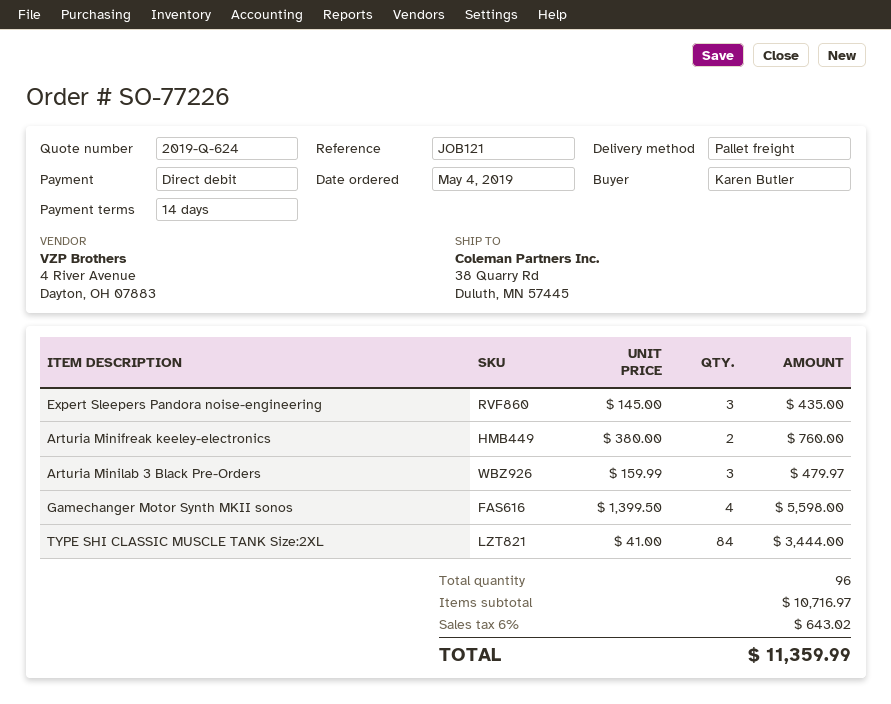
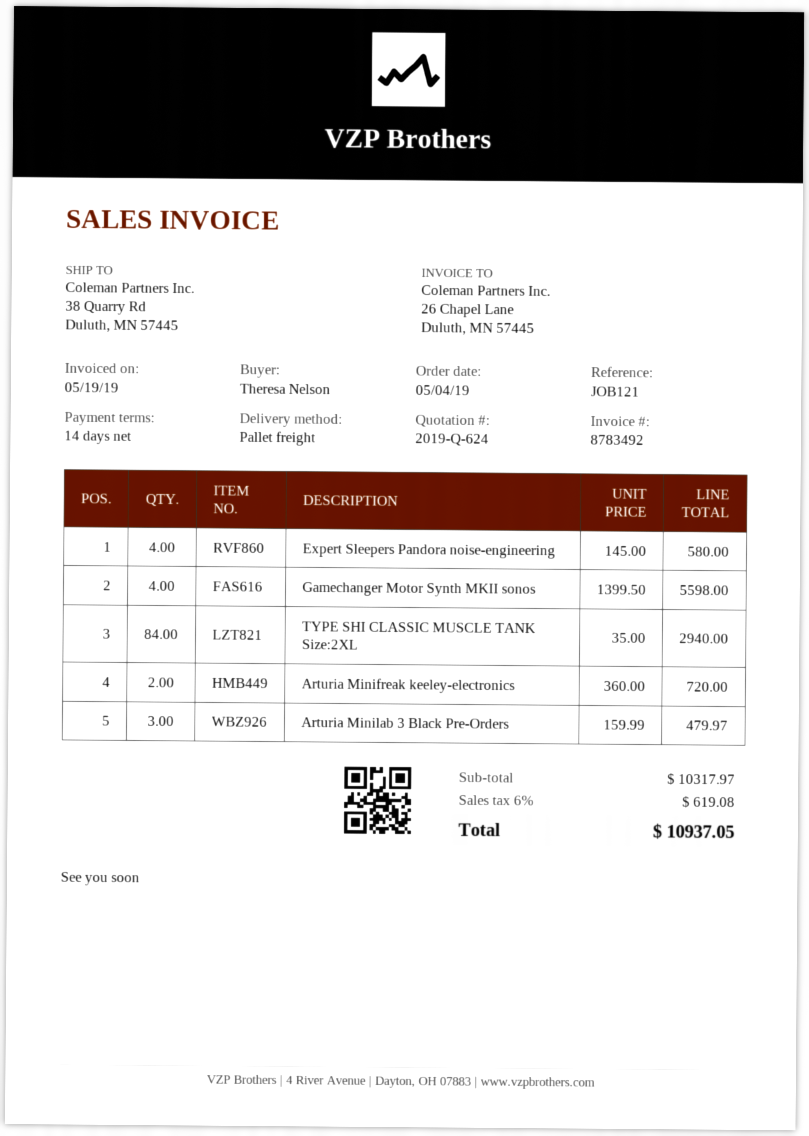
ordered by: Karen Butler -> Theresa Nelson
Expert Sleepers Pandora noise-engineering: 3 x 145.00 = 435.00 -> 4 x 145.00 = 580.00
Arturia Minifreak keeley-electronics: 2 x 380.00 = 760.00 -> 2 x 360.00 = 720.00
TYPE SHI CLASSIC MUSCLE TANK Size:2XL: 84 x 41.00 = 3444.00 -> 84 x 35.00 = 2940.00
subtotal: 10716.97 -> 10317.97
tax: 6% = 643.02 -> 6% = 619.08
total: 11359.99 -> 10937.05

